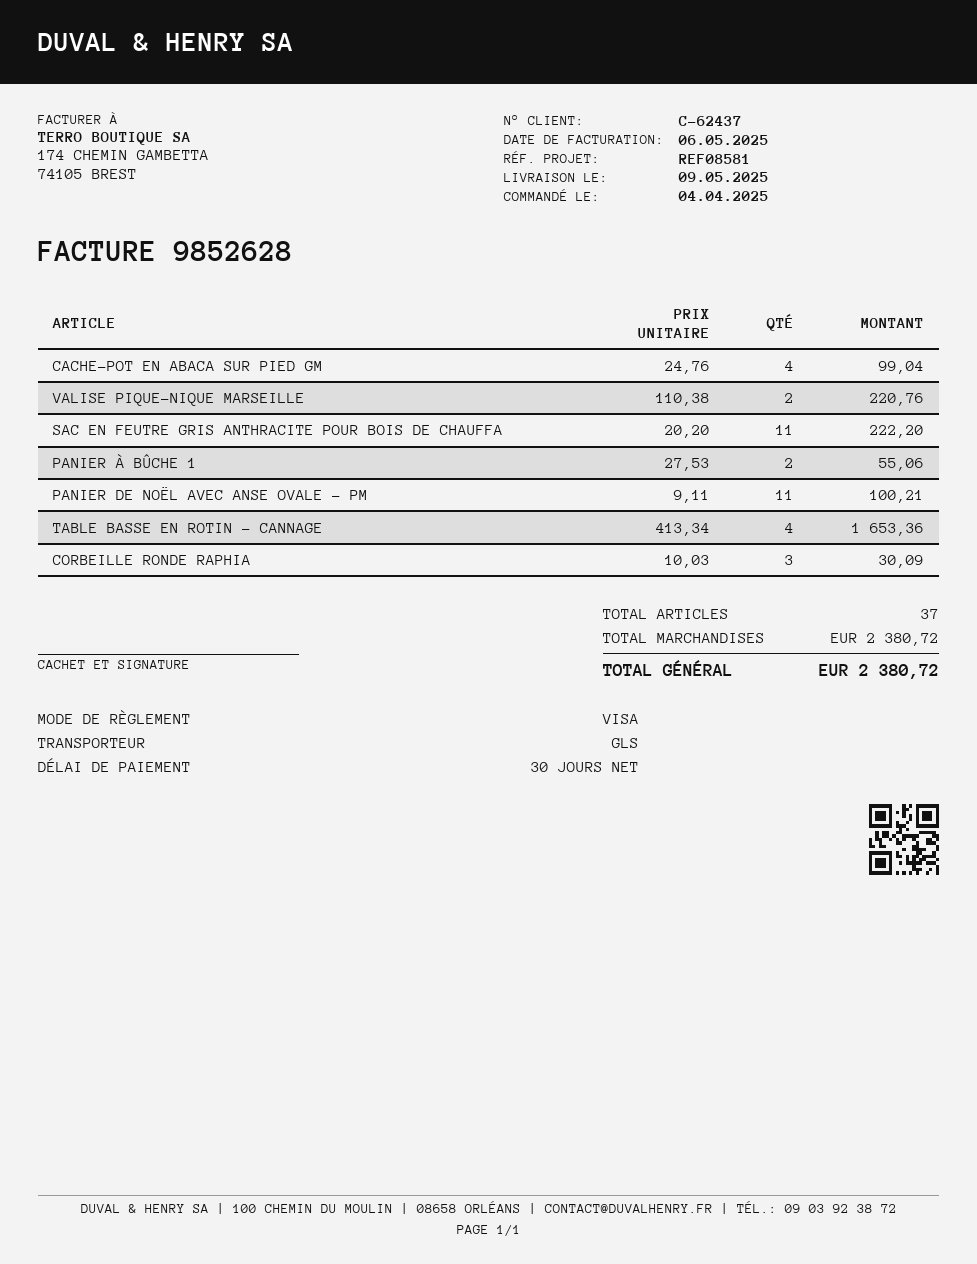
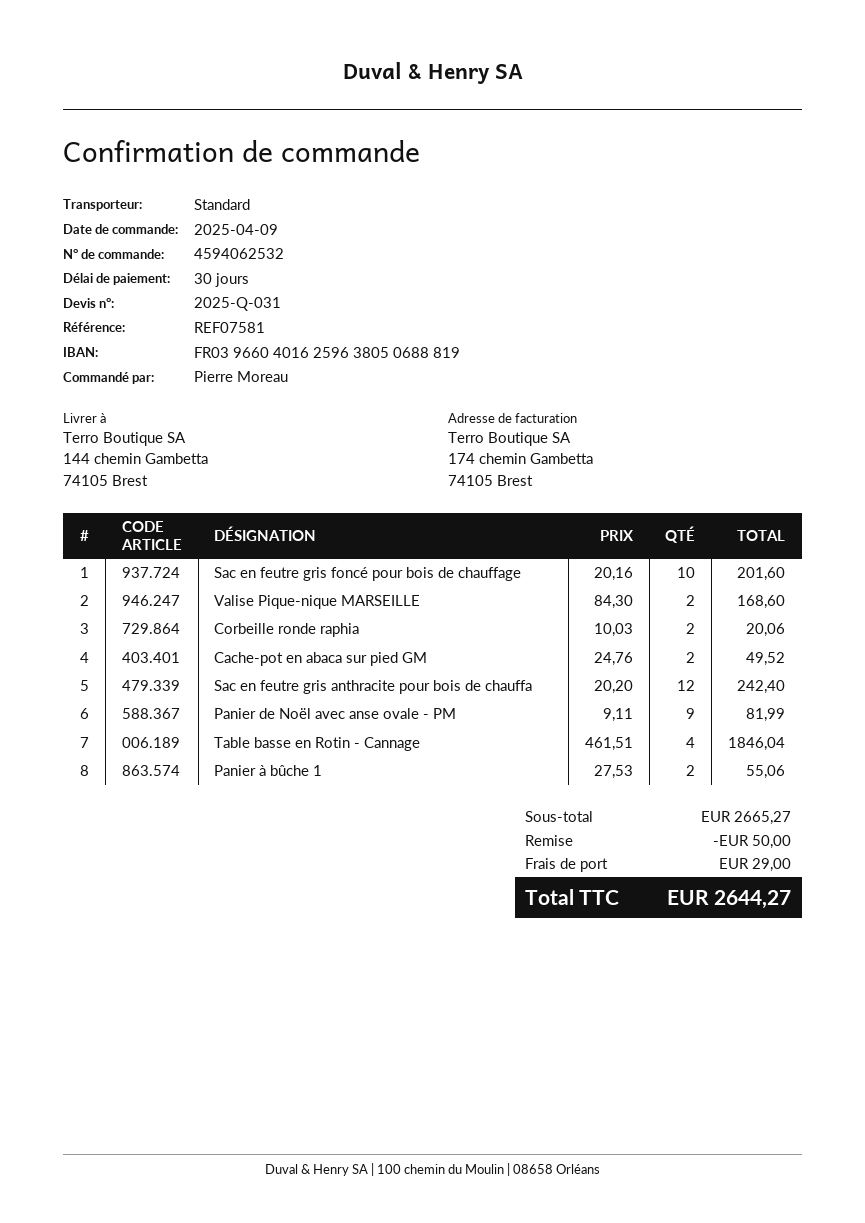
order date: 2025-04-04 -> 2025-04-09
reference: REF08581 -> REF07581
shipping method: GLS -> standard
CACHE-POT EN ABACA SUR PIED GM: 4 x 24.76 = 99.04 -> 2 x 24.76 = 49.52
VALISE PIQUE-NIQUE MARSEILLE: 2 x 110.38 = 220.76 -> 2 x 84.30 = 168.60
SAC EN FEUTRE GRIS ANTHRACITE POUR BOIS DE CHAUFFA: 11 x 20.20 = 222.20 -> 12 x 20.20 = 242.40
PANIER DE NOËL AVEC ANSE OVALE - PM: 11 x 9.11 = 100.21 -> 9 x 9.11 = 81.99
TABLE BASSE EN ROTIN - CANNAGE: 4 x 413.34 = 1653.36 -> 4 x 461.51 = 1846.04
CORBEILLE RONDE RAPHIA: 3 x 10.03 = 30.09 -> 2 x 10.03 = 20.06
Sac en feutre gris foncé pour bois de chauffage: none -> 10 x 20.16 = 201.60
subtotal: 2380.72 -> 2665.27
discount: none -> 50.00
shipping: none -> 29.00
total: 2380.72 -> 2644.27

